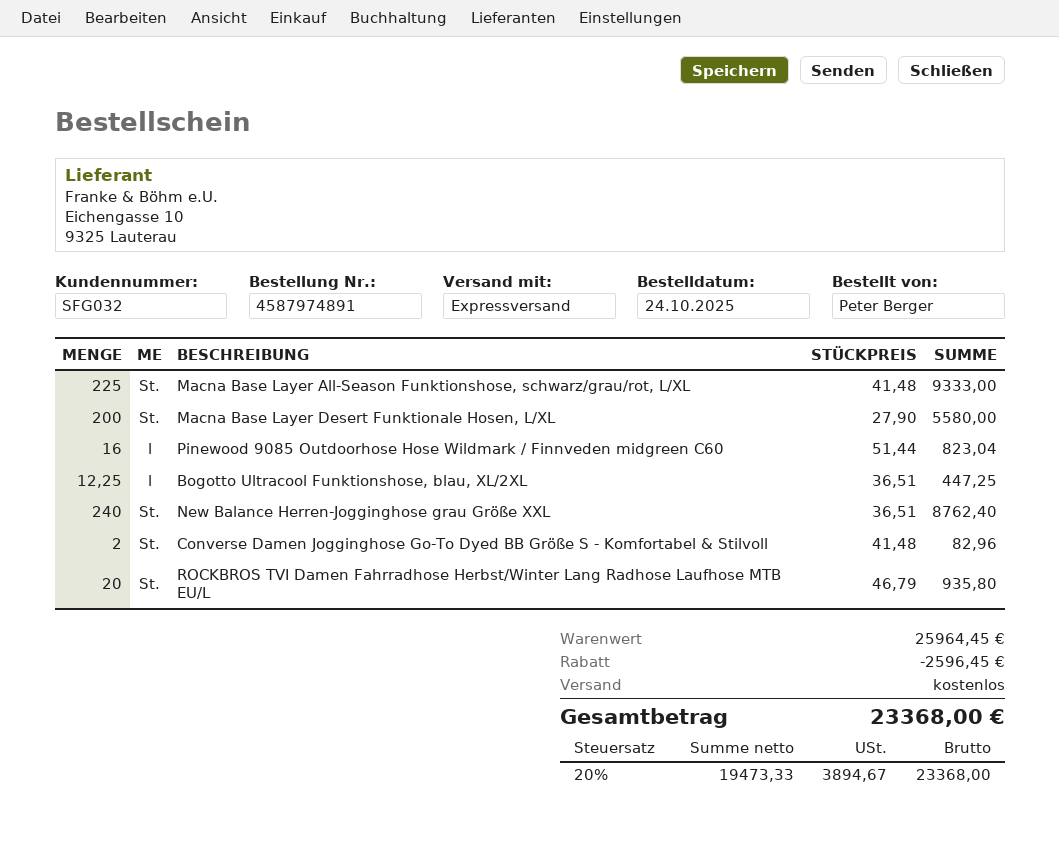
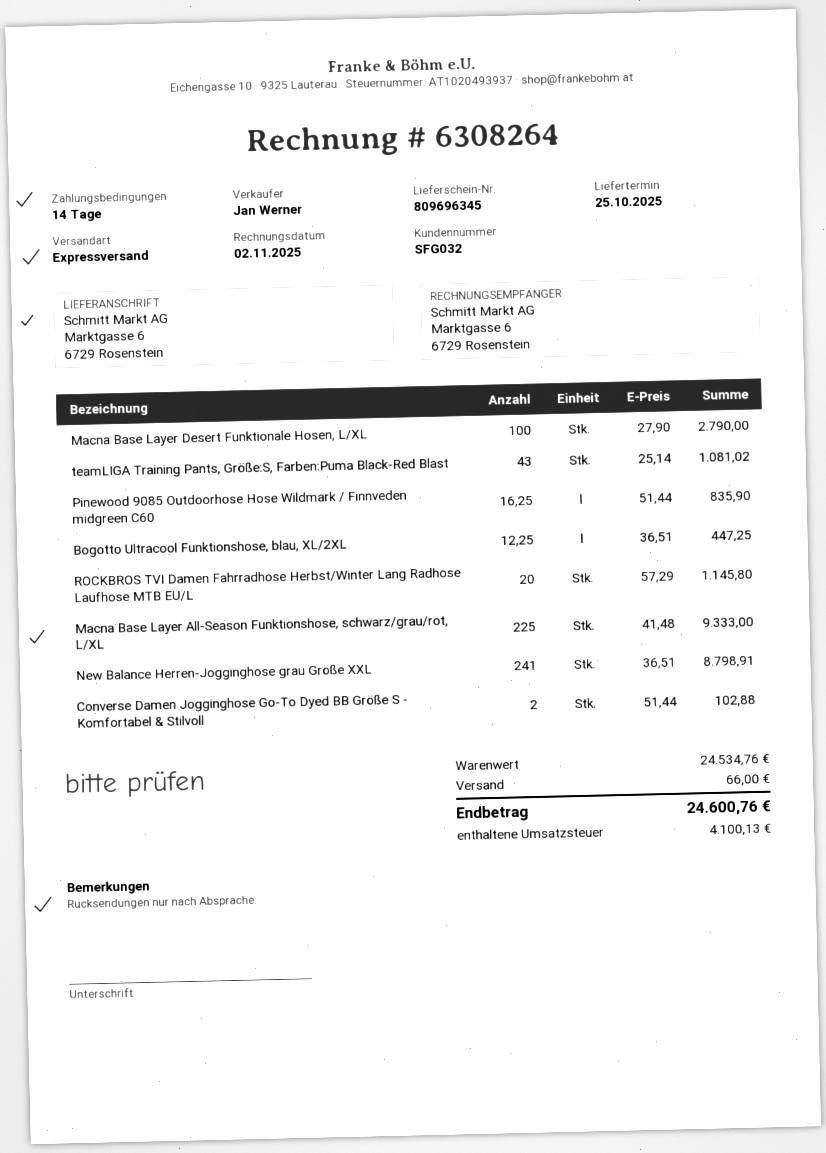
Macna Base Layer Desert Funktionale Hosen, L/XL: 200 x 27.90 = 5580.00 -> 100 x 27.90 = 2790.00
Pinewood 9085 Outdoorhose Hose Wildmark / Finnveden midgreen C60: 16 x 51.44 = 823.04 -> 16.25 x 51.44 = 835.90
New Balance Herren-Jogginghose grau Größe XXL: 240 x 36.51 = 8762.40 -> 241 x 36.51 = 8798.91
Converse Damen Jogginghose Go-To Dyed BB Größe S - Komfortabel & Stilvoll: 2 x 41.48 = 82.96 -> 2 x 51.44 = 102.88
ROCKBROS TVI Damen Fahrradhose Herbst/Winter Lang Radhose Laufhose MTB EU/L: 20 x 46.79 = 935.80 -> 20 x 57.29 = 1145.80
teamLIGA Training Pants, Größe:S, Farben:Puma Black-Red Blast: none -> 43 x 25.14 = 1081.02
subtotal: 25964.45 -> 24534.76
discount: 2596.45 -> none
shipping: 0.00 -> 66.00
tax: 3894.67 -> 4100.13
total: 23368.00 -> 24600.76

